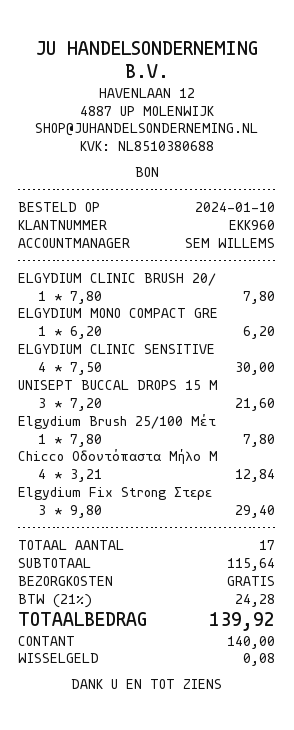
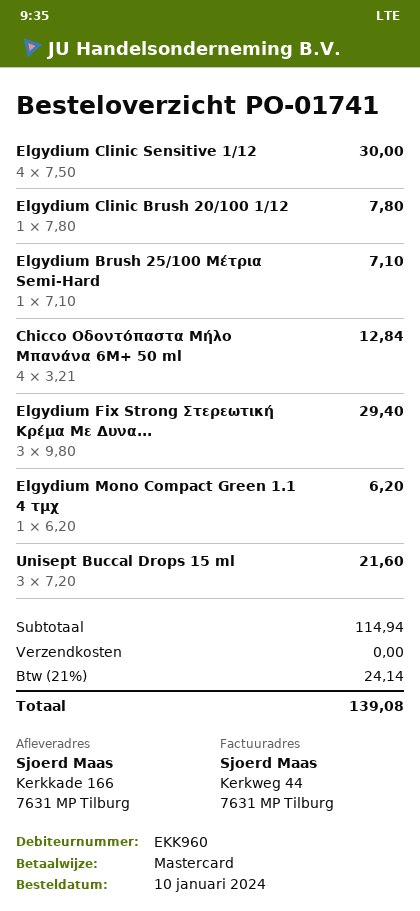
payment method: cash -> Mastercard
Elgydium Brush 25/100 Μέτ: 1 x 7.80 = 7.80 -> 1 x 7.10 = 7.10
subtotal: 115.64 -> 114.94
tax: 21% = 24.28 -> 21% = 24.14
total: 139.92 -> 139.08

